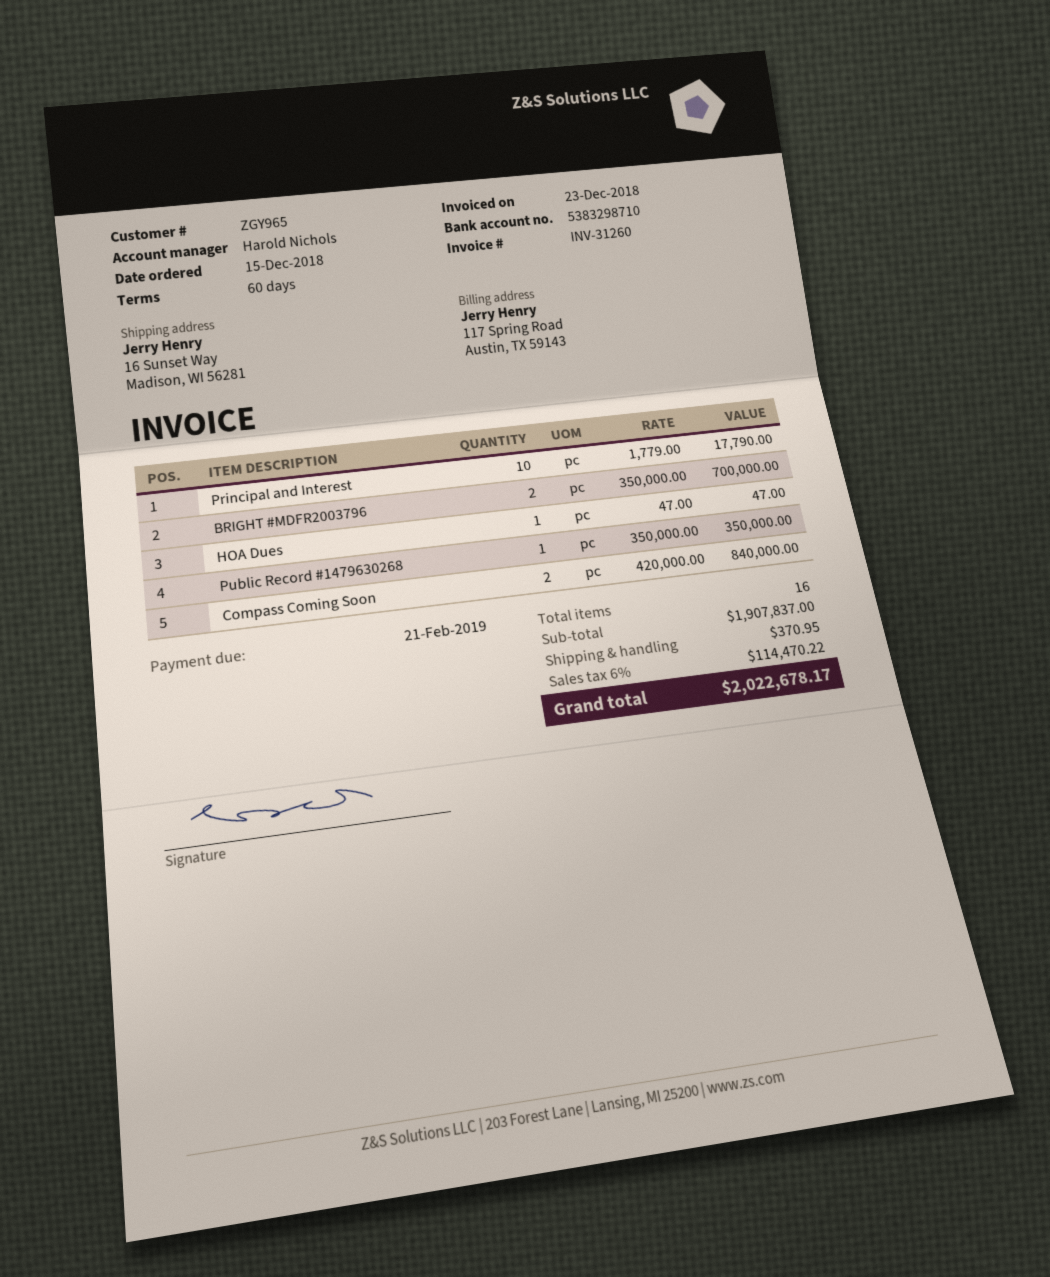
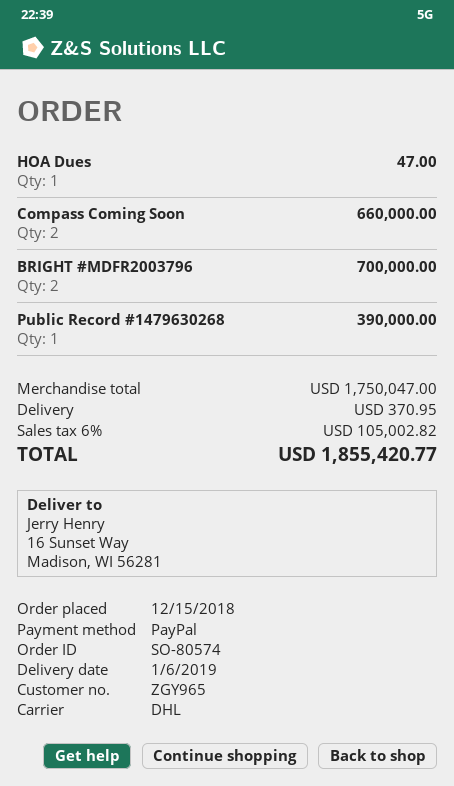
Principal and Interest: 10 for 17790.00 -> none
Public Record #1479630268: 1 for 350000.00 -> 1 for 390000.00
Compass Coming Soon: 2 for 840000.00 -> 2 for 660000.00
subtotal: 1907837.00 -> 1750047.00
tax: 6% = 114470.22 -> 6% = 105002.82
total: 2022678.17 -> 1855420.77

